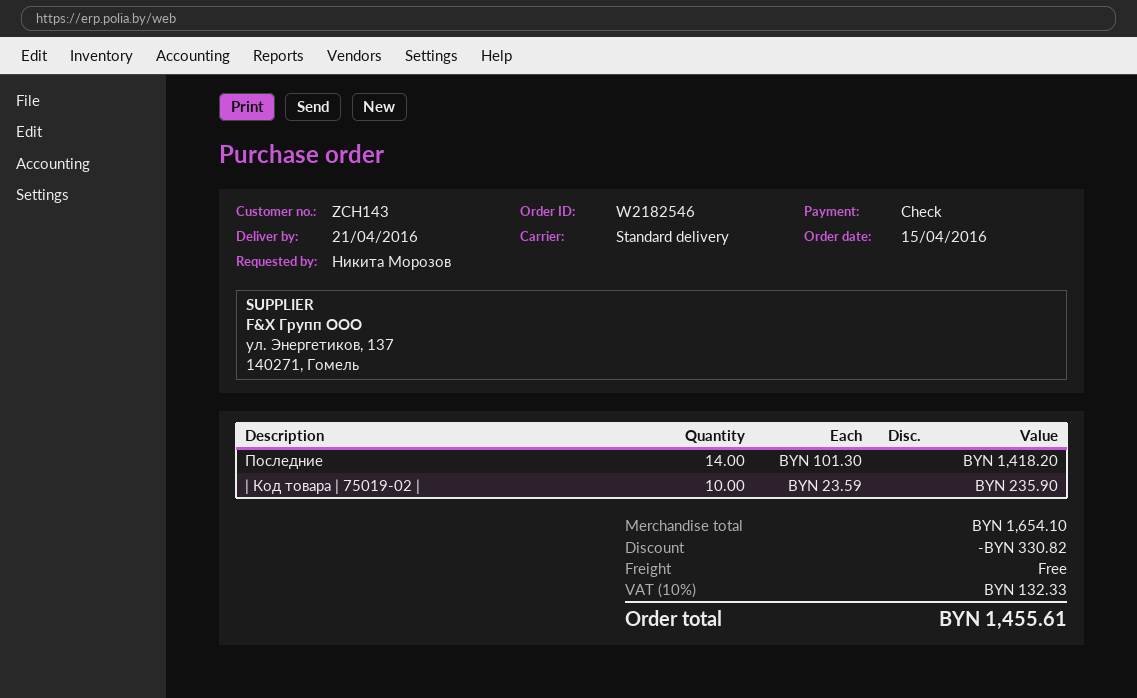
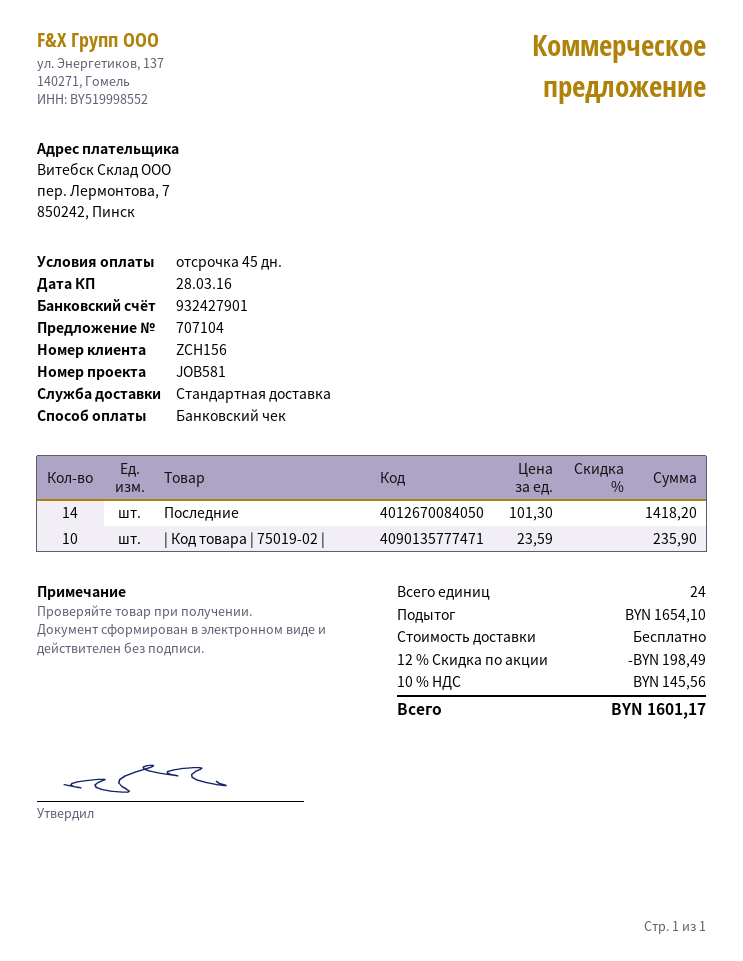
customer number: ZCH143 -> ZCH156
discount: 330.82 -> 198.49
tax: 10% = 132.33 -> 10% = 145.56
total: 1455.61 -> 1601.17

